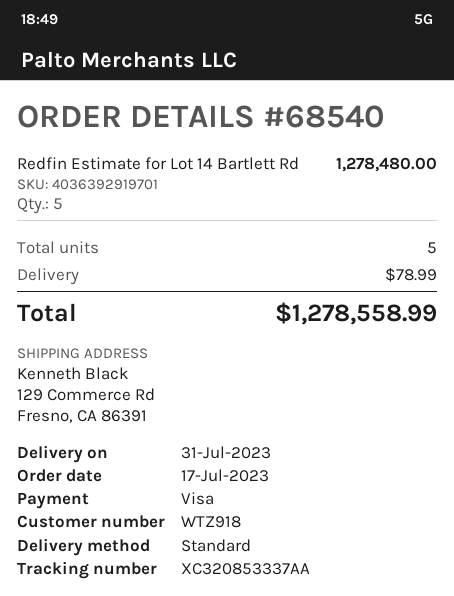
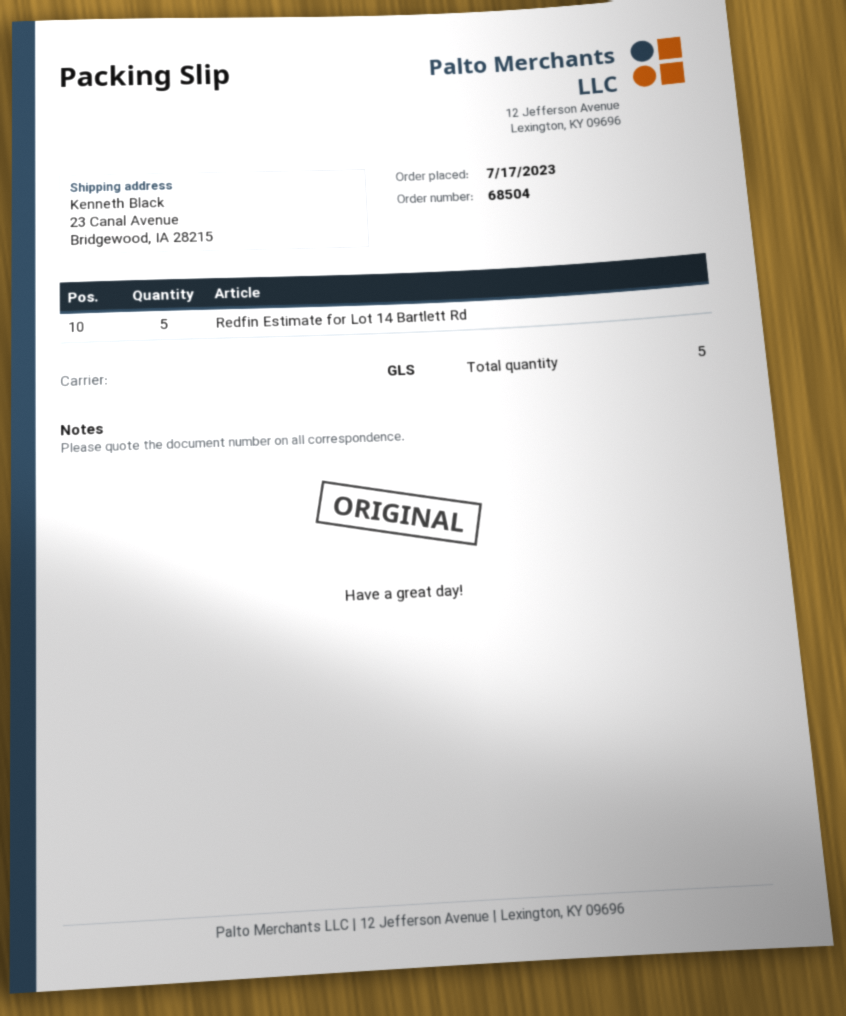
order number: 68540 -> 68504
shipping method: standard -> GLS
ship to: 129 Commerce Rd, Fresno, CA 86391 -> 23 Canal Avenue, Bridgewood, IA 28215

